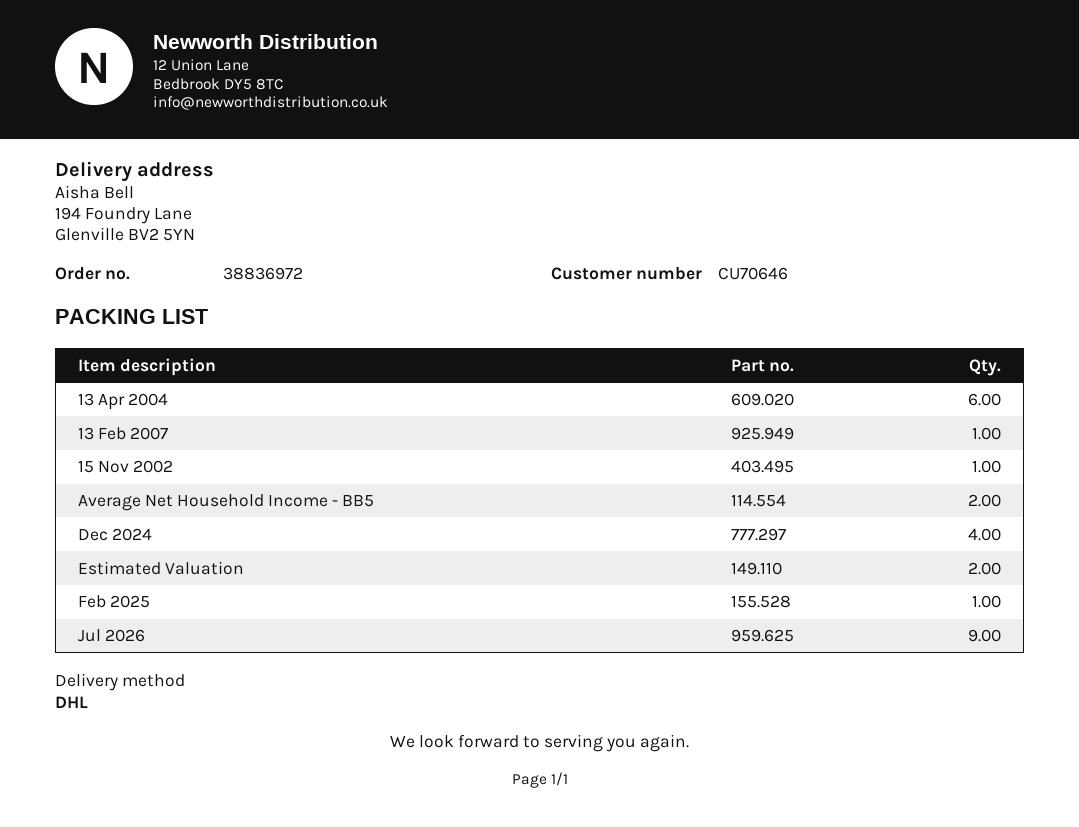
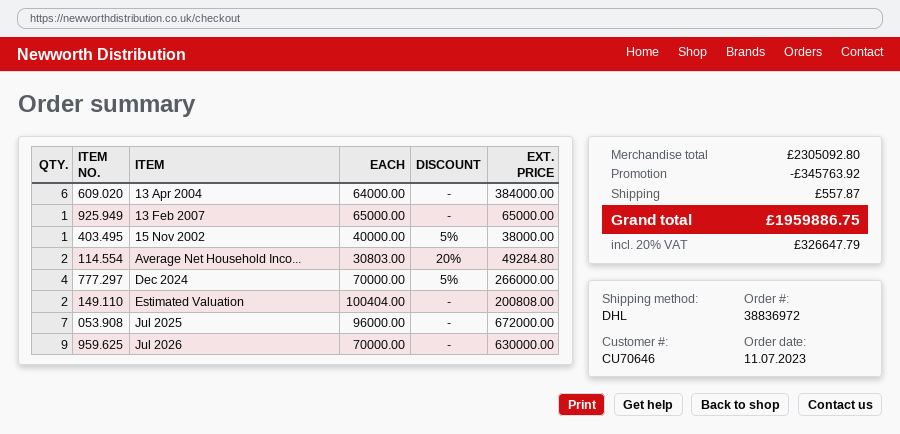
Feb 2025: 1 -> none
Jul 2025: none -> 7

